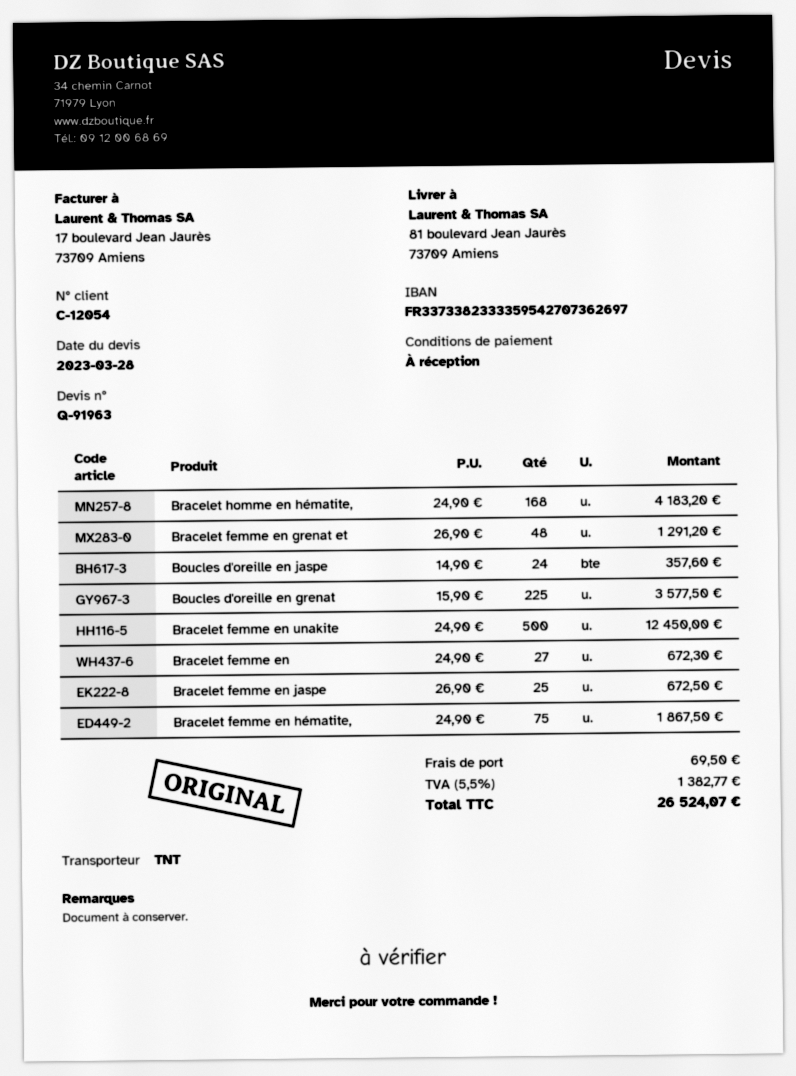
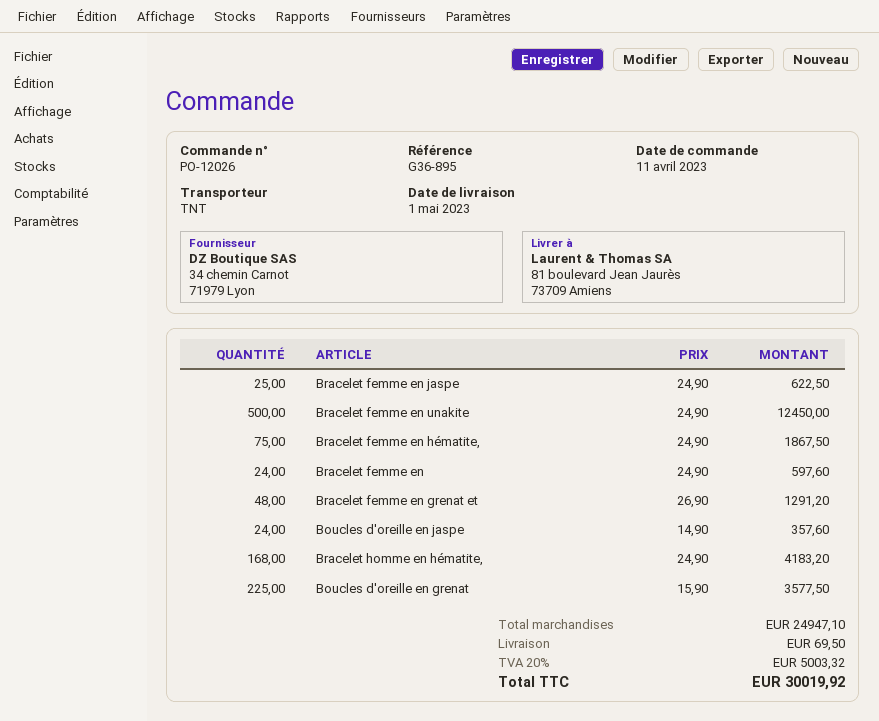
Bracelet femme en: 27 x 24.90 = 672.30 -> 24 x 24.90 = 597.60
Bracelet femme en jaspe: 25 x 26.90 = 672.50 -> 25 x 24.90 = 622.50
tax: 5.5% = 1382.77 -> 20% = 5003.32
total: 26524.07 -> 30019.92

